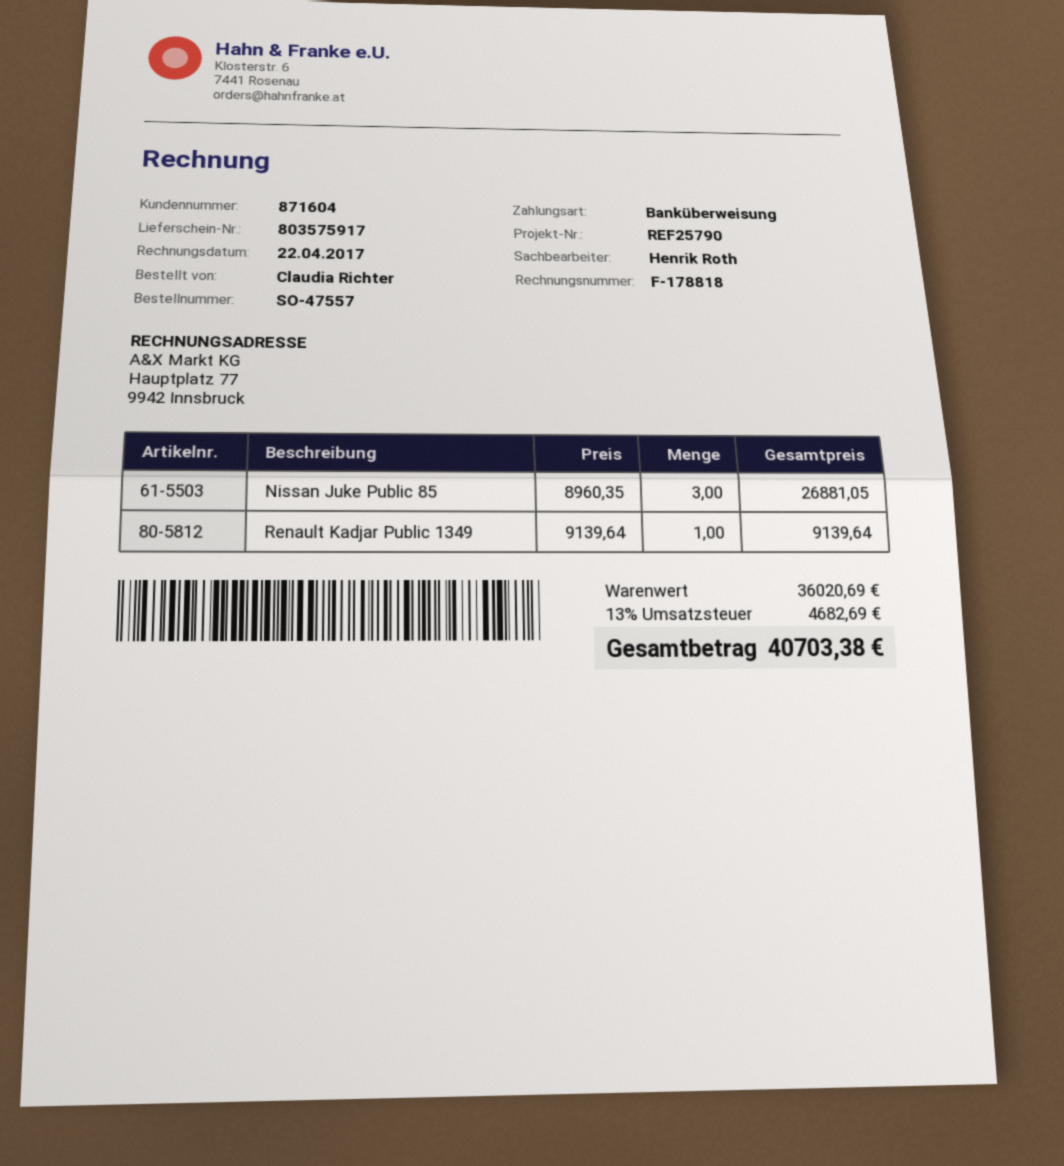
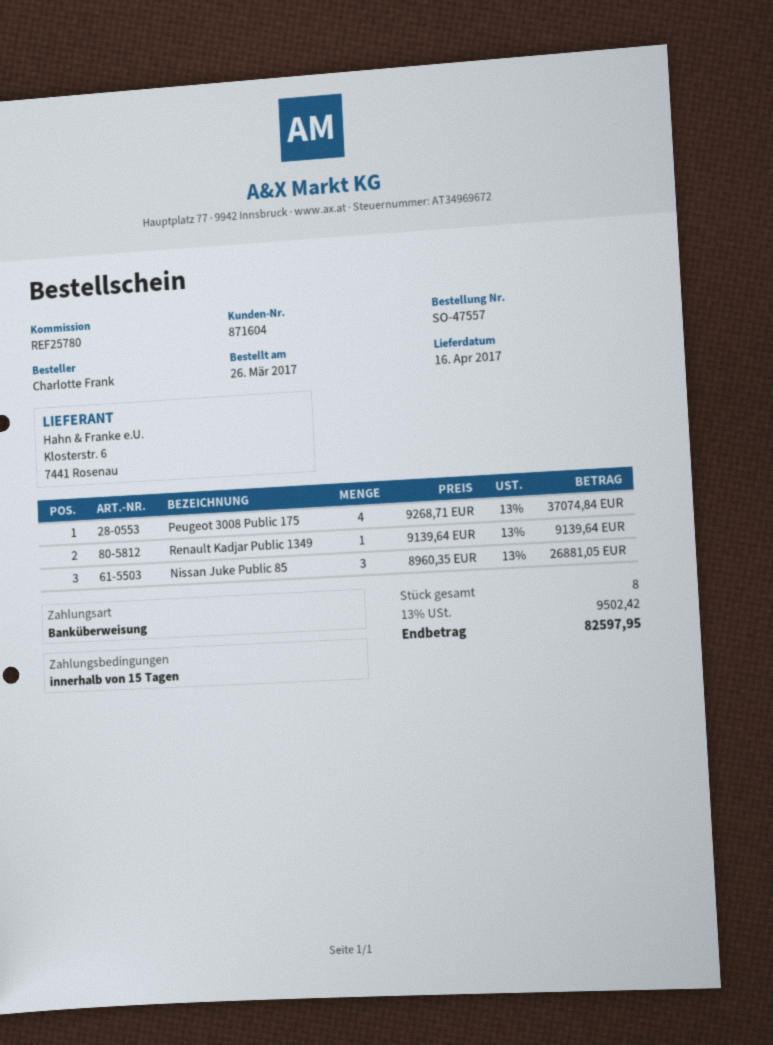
reference: REF25790 -> REF25780
ordered by: Claudia Richter -> Charlotte Frank
Peugeot 3008 Public 175: none -> 4 x 9268.71 = 37074.84
tax: 13% = 4682.69 -> 13% = 9502.42
total: 40703.38 -> 82597.95

